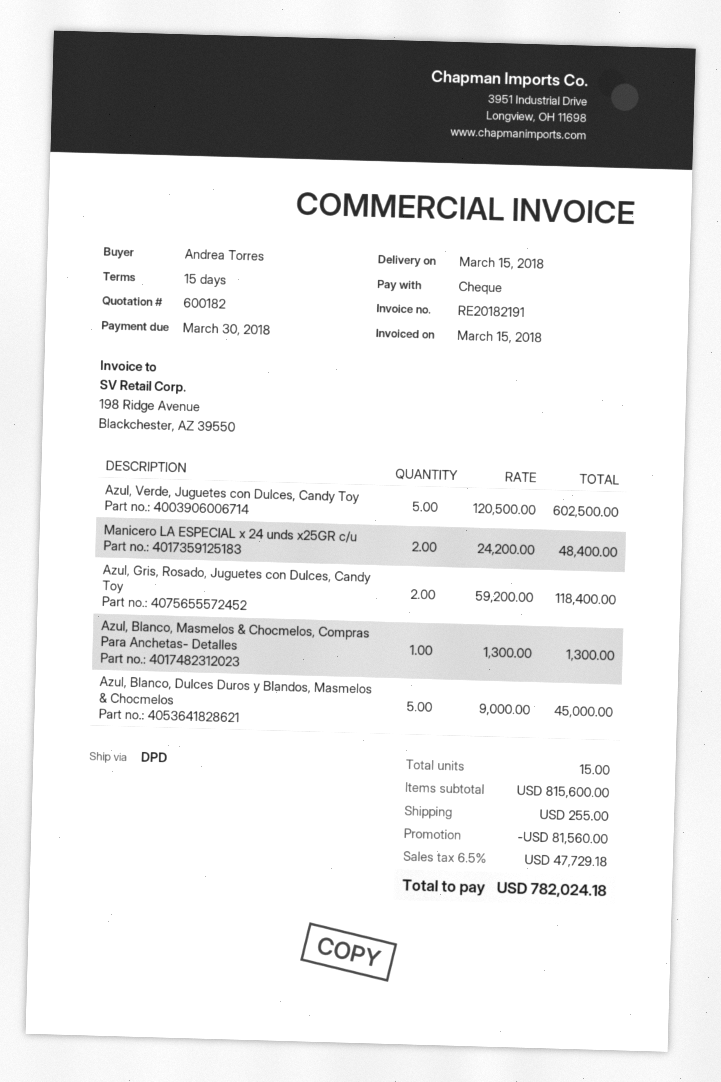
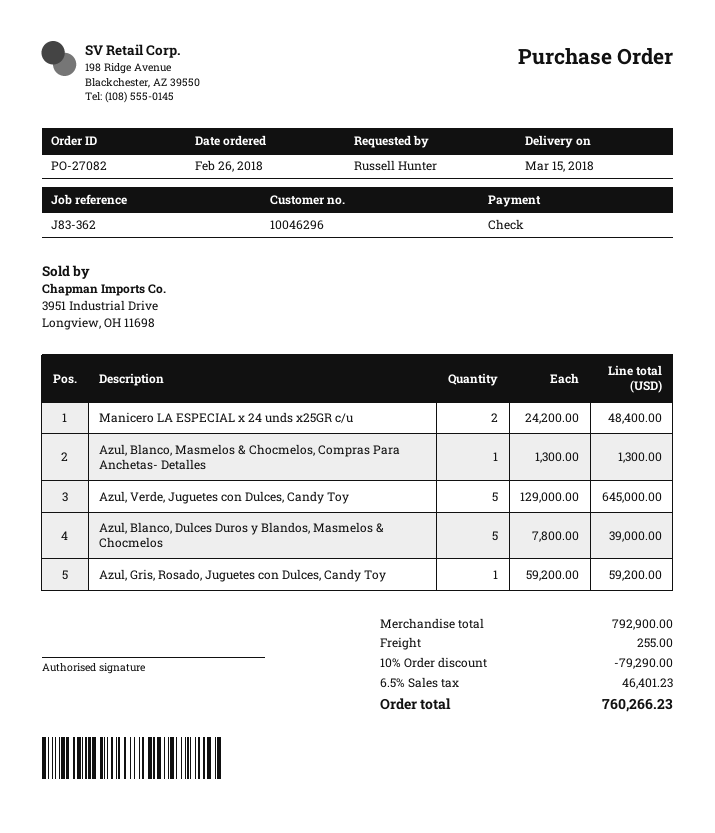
ordered by: Andrea Torres -> Russell Hunter
Azul, Verde, Juguetes con Dulces, Candy Toy: 5 x 120500.00 = 602500.00 -> 5 x 129000.00 = 645000.00
Azul, Gris, Rosado, Juguetes con Dulces, Candy Toy: 2 x 59200.00 = 118400.00 -> 1 x 59200.00 = 59200.00
Azul, Blanco, Dulces Duros y Blandos, Masmelos & Chocmelos: 5 x 9000.00 = 45000.00 -> 5 x 7800.00 = 39000.00
subtotal: 815600.00 -> 792900.00
discount: 81560.00 -> 79290.00
tax: 6.5% = 47729.18 -> 6.5% = 46401.23
total: 782024.18 -> 760266.23

